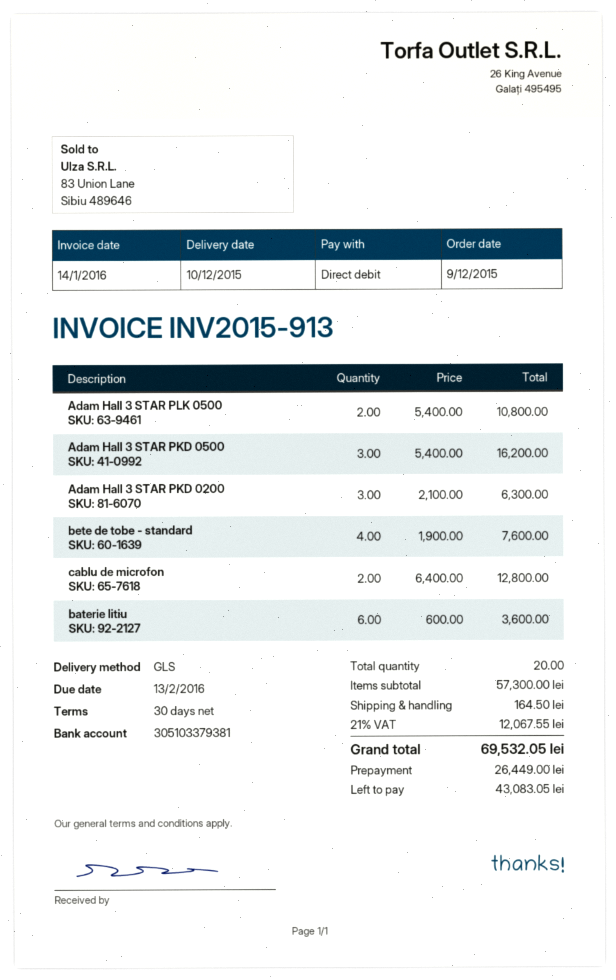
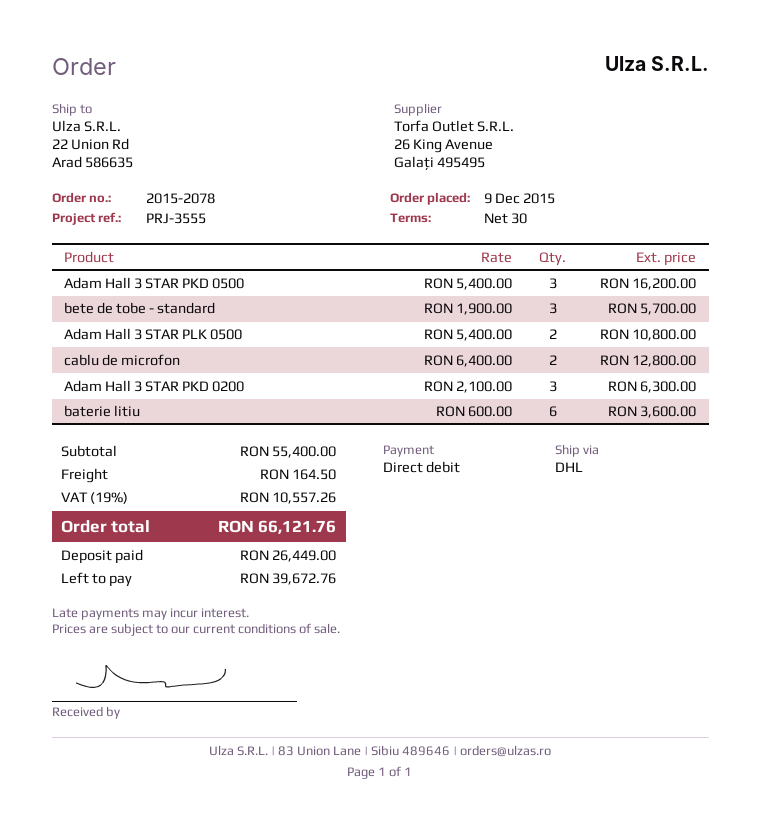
shipping method: GLS -> DHL
bete de tobe - standard: 4 x 1900.00 = 7600.00 -> 3 x 1900.00 = 5700.00
subtotal: 57300.00 -> 55400.00
tax: 21% = 12067.55 -> 19% = 10557.26
total: 69532.05 -> 66121.76
balance: 43083.05 -> 39672.76

